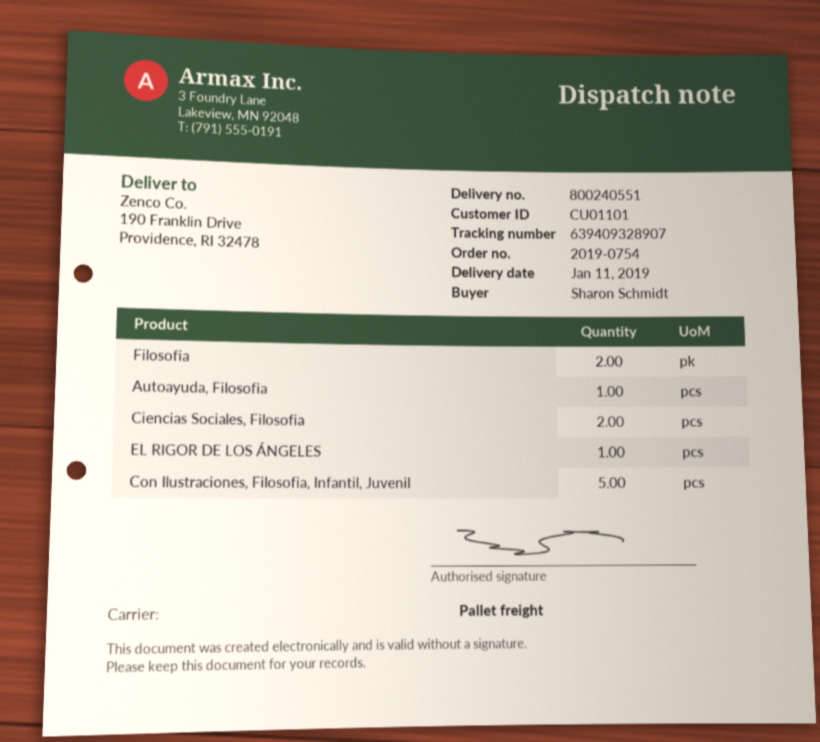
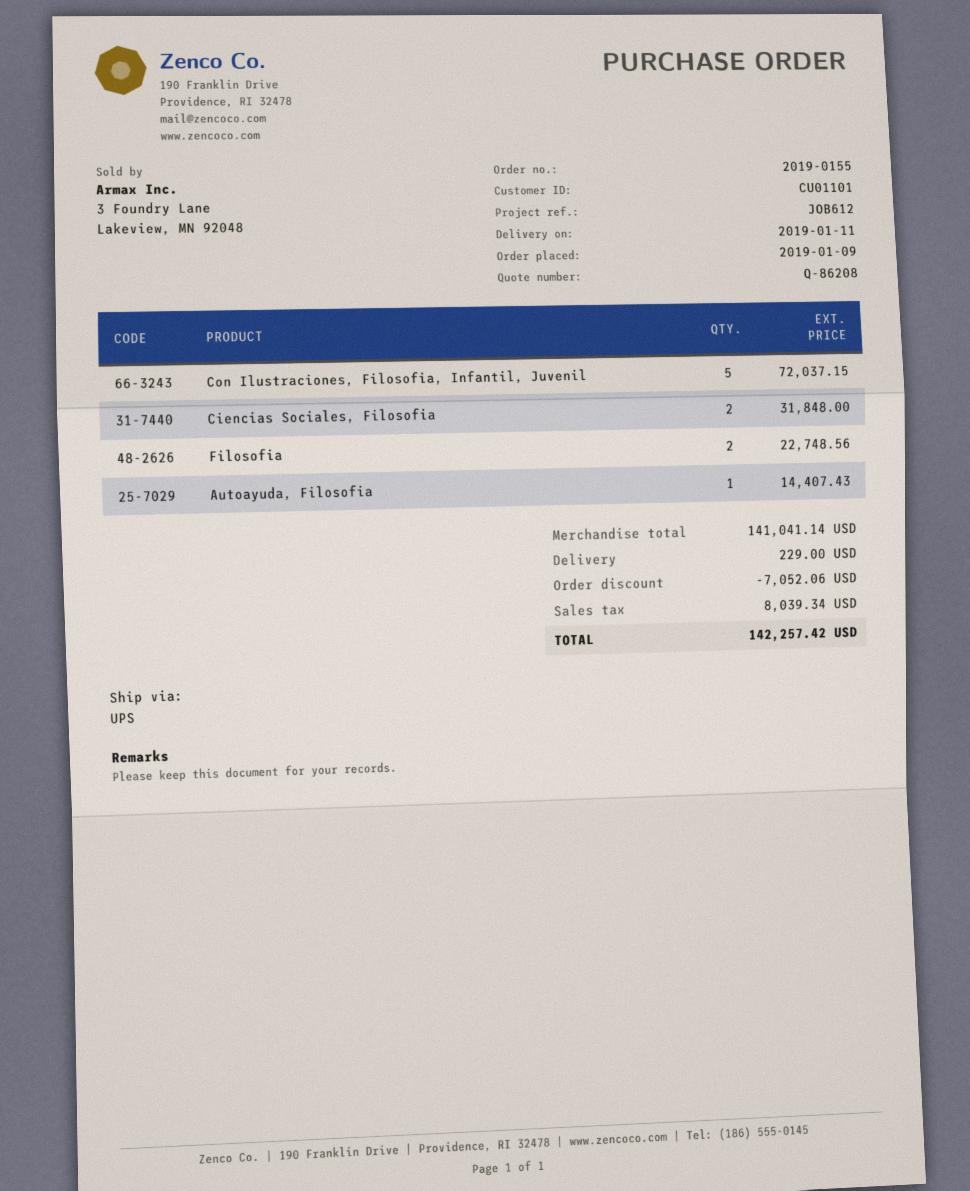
order number: 2019-0754 -> 2019-0155
shipping method: pallet freight -> UPS
EL RIGOR DE LOS ÁNGELES: 1 -> none

